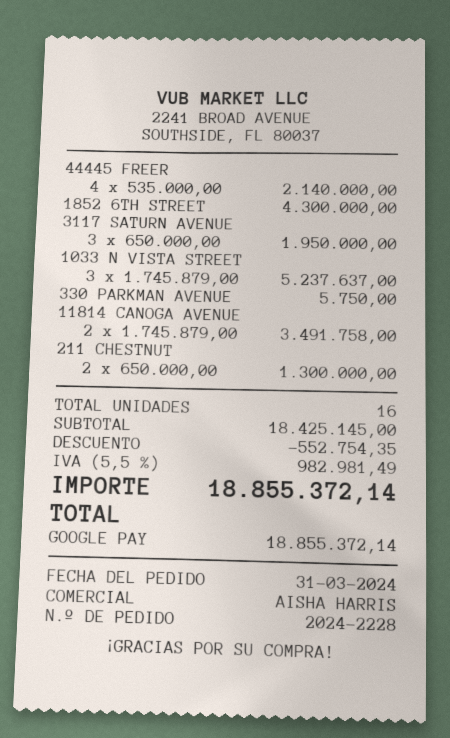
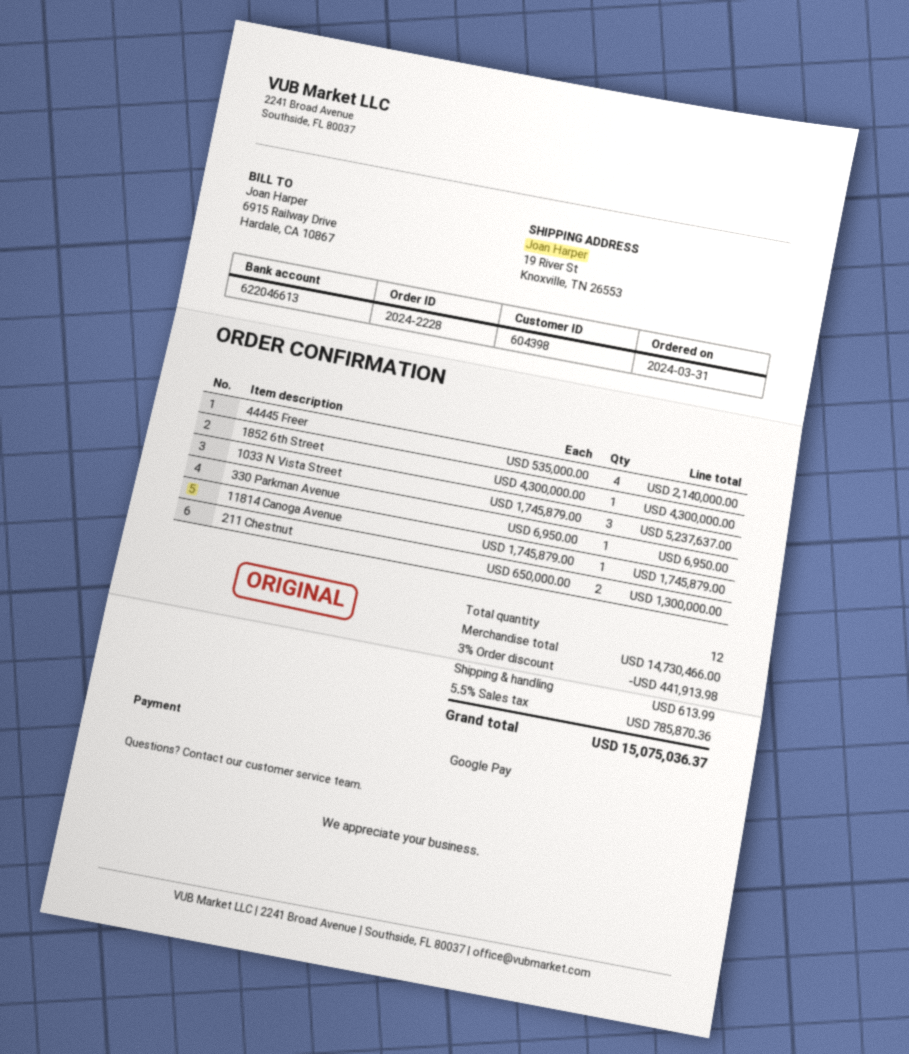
3117 SATURN AVENUE: 3 x 650000.00 = 1950000.00 -> none
330 PARKMAN AVENUE: 1 x 5750.00 = 5750.00 -> 1 x 6950.00 = 6950.00
11814 CANOGA AVENUE: 2 x 1745879.00 = 3491758.00 -> 1 x 1745879.00 = 1745879.00
total quantity: 16 -> 12
subtotal: 18425145.00 -> 14730466.00
discount: 552754.35 -> 441913.98
shipping: none -> 613.99
tax: 5.5% = 982981.49 -> 5.5% = 785870.36
total: 18855372.14 -> 15075036.37

